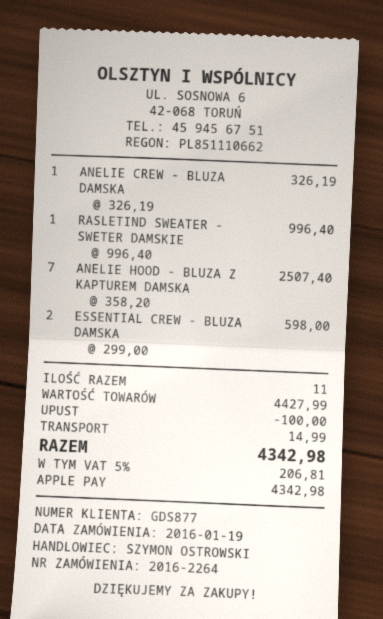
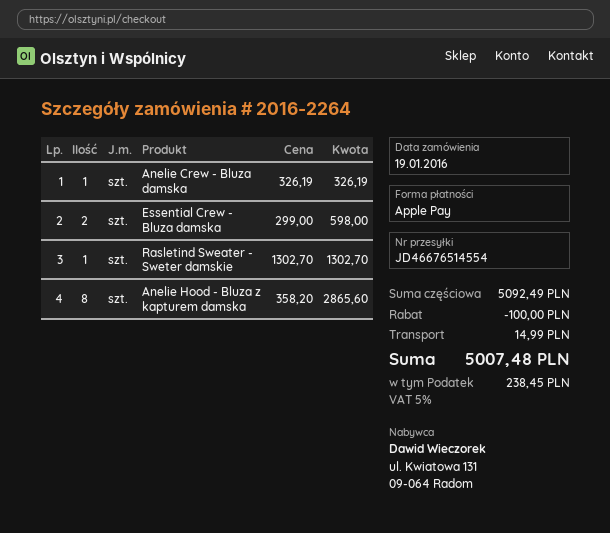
RASLETIND SWEATER - SWETER DAMSKIE: 1 x 996.40 = 996.40 -> 1 x 1302.70 = 1302.70
ANELIE HOOD - BLUZA Z KAPTUREM DAMSKA: 7 x 358.20 = 2507.40 -> 8 x 358.20 = 2865.60
subtotal: 4427.99 -> 5092.49
tax: 5% = 206.81 -> 5% = 238.45
total: 4342.98 -> 5007.48

